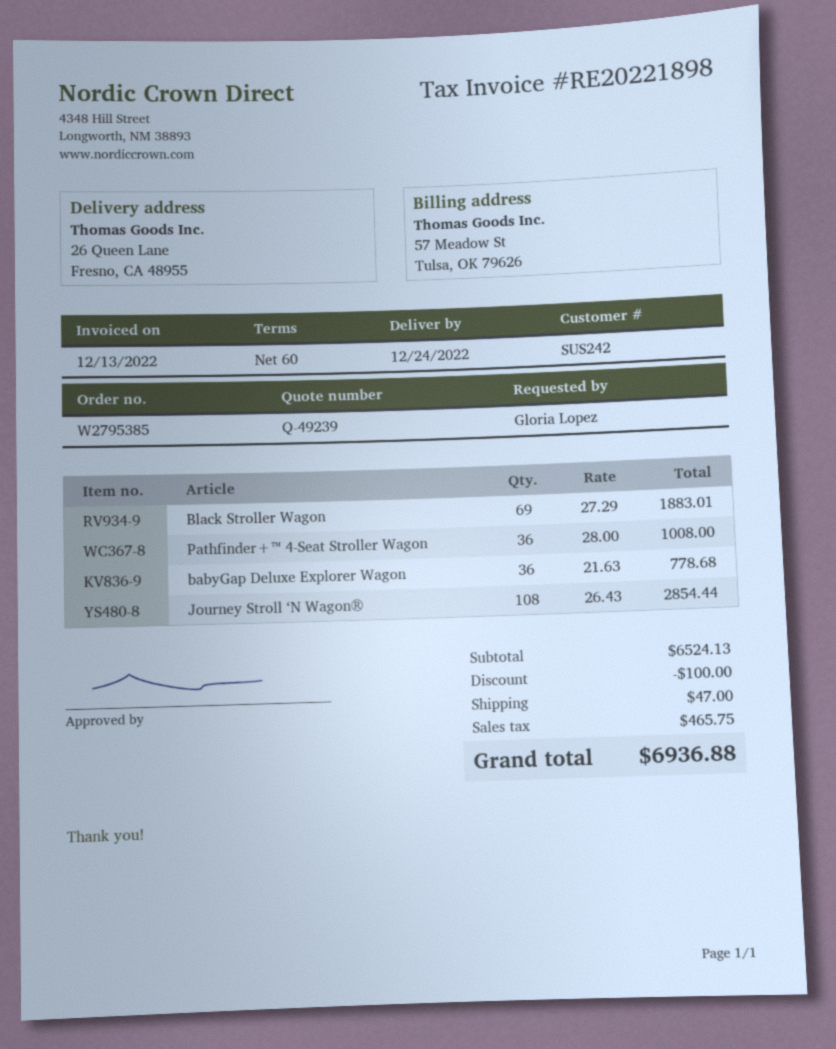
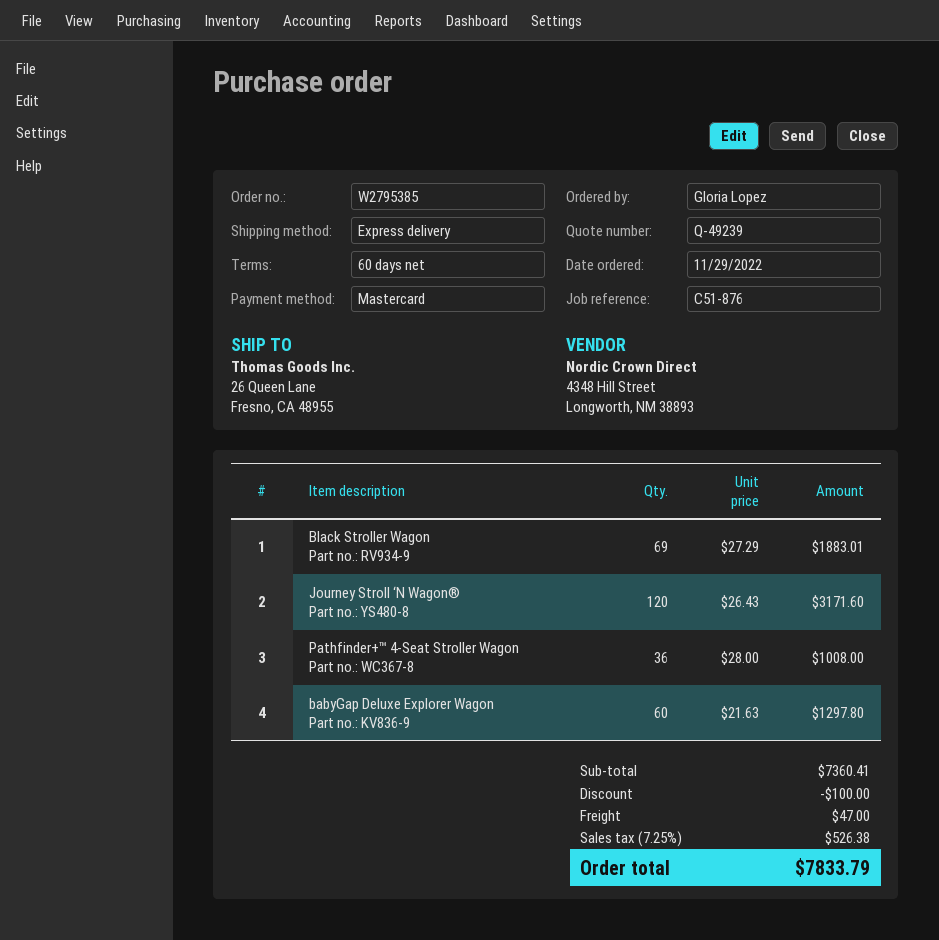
babyGap Deluxe Explorer Wagon: 36 x 21.63 = 778.68 -> 60 x 21.63 = 1297.80
Journey Stroll ‘N Wagon®: 108 x 26.43 = 2854.44 -> 120 x 26.43 = 3171.60
subtotal: 6524.13 -> 7360.41
tax: 465.75 -> 526.38
total: 6936.88 -> 7833.79

